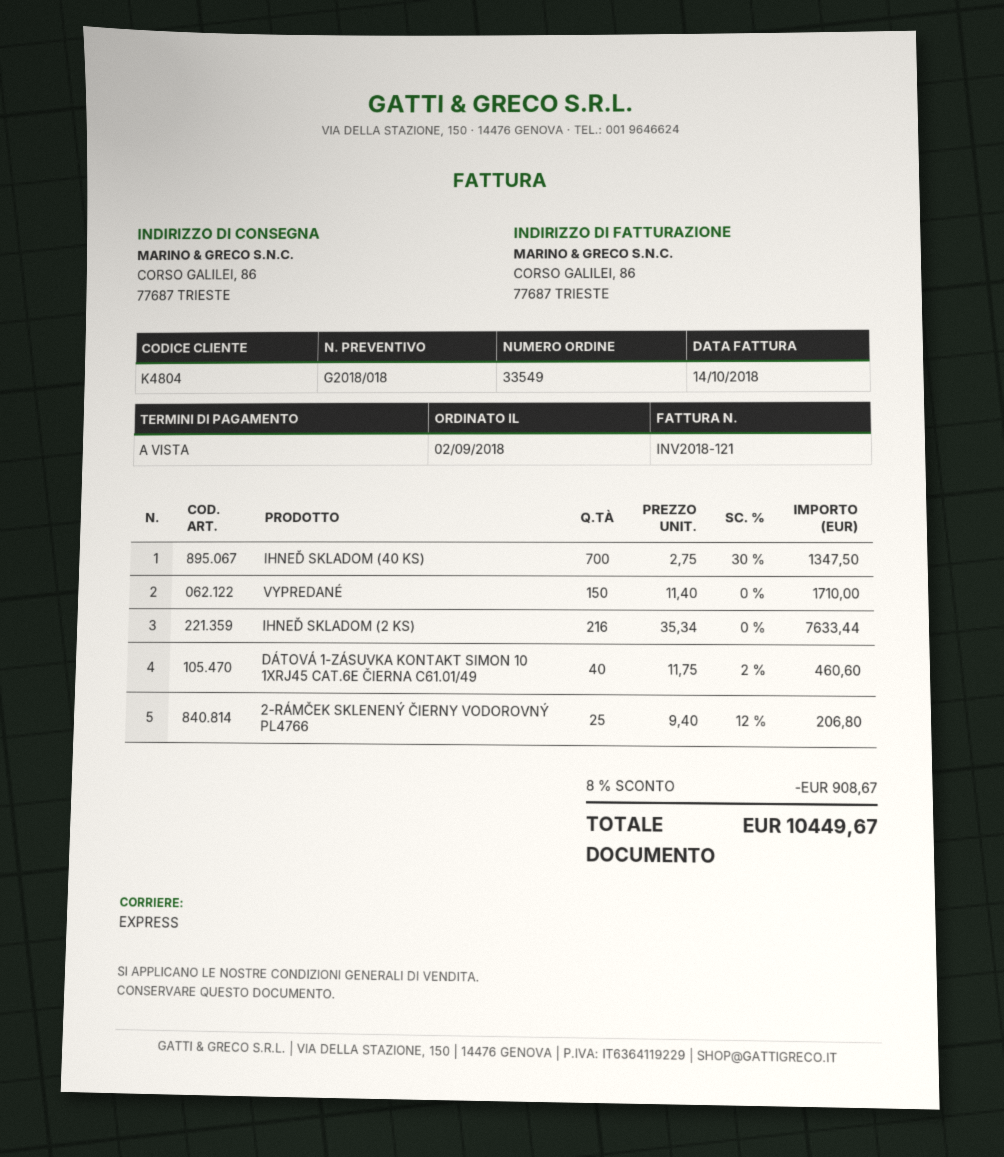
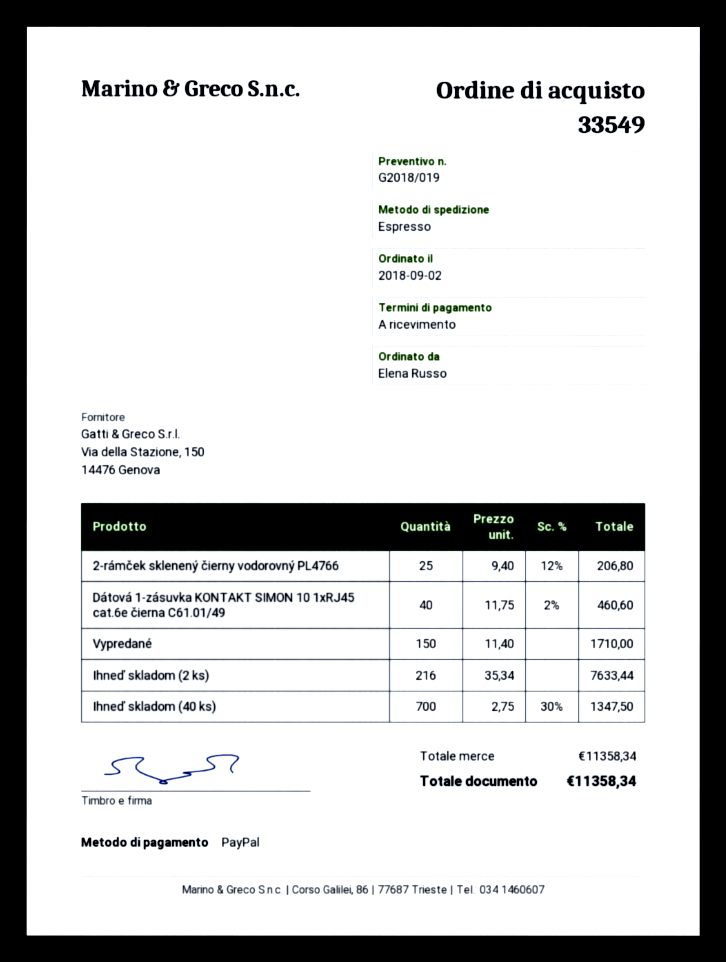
quote number: G2018/018 -> G2018/019
discount: 8% = 908.67 -> none
total: 10449.67 -> 11358.34

